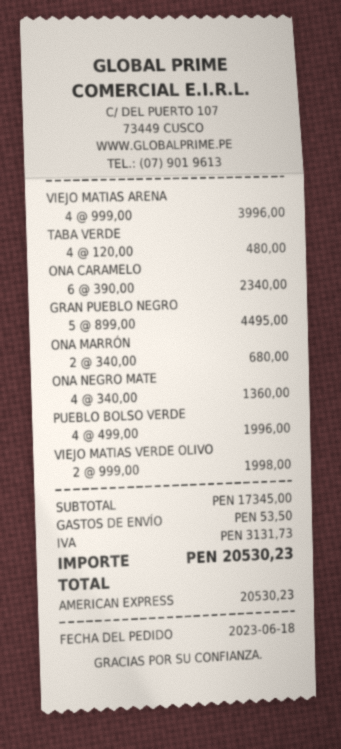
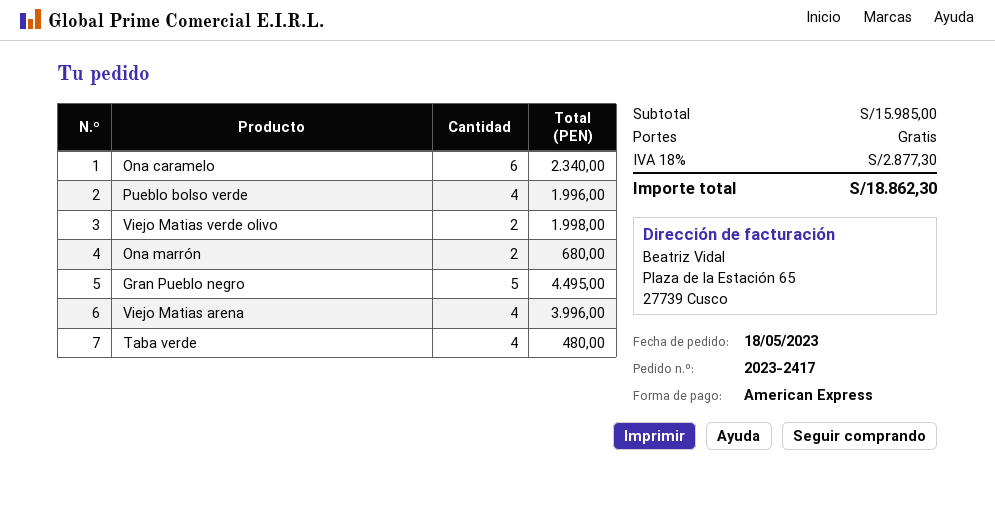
order date: 2023-06-18 -> 2023-05-18
ONA NEGRO MATE: 4 for 1360.00 -> none
subtotal: 17345.00 -> 15985.00
shipping: 53.50 -> 0.00
tax: 3131.73 -> 2877.30
total: 20530.23 -> 18862.30

